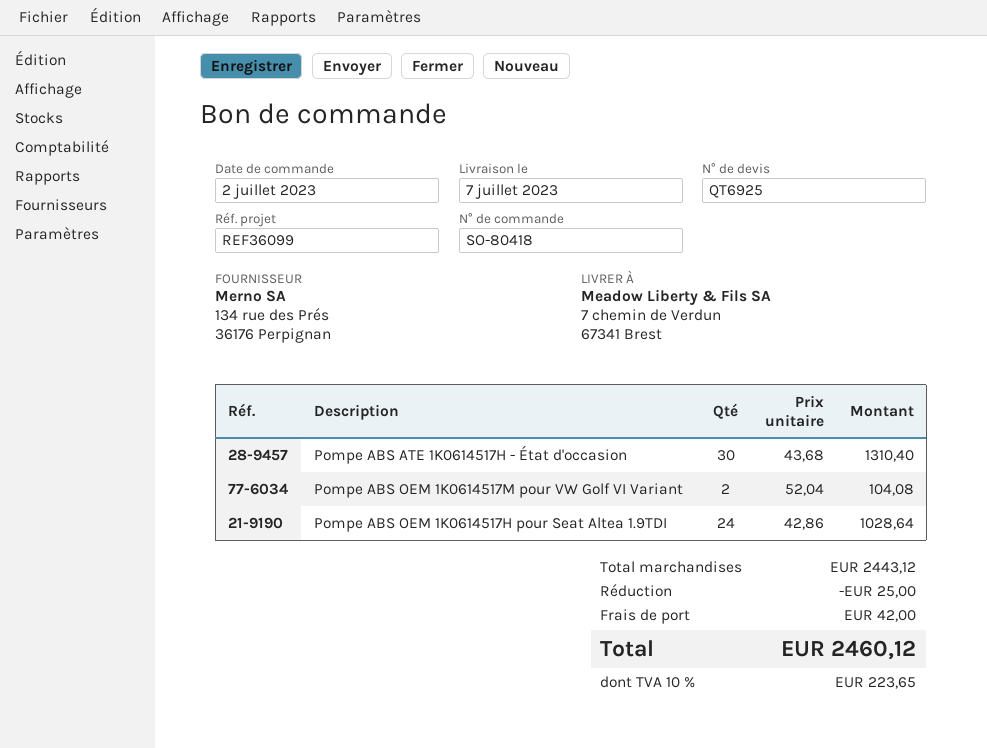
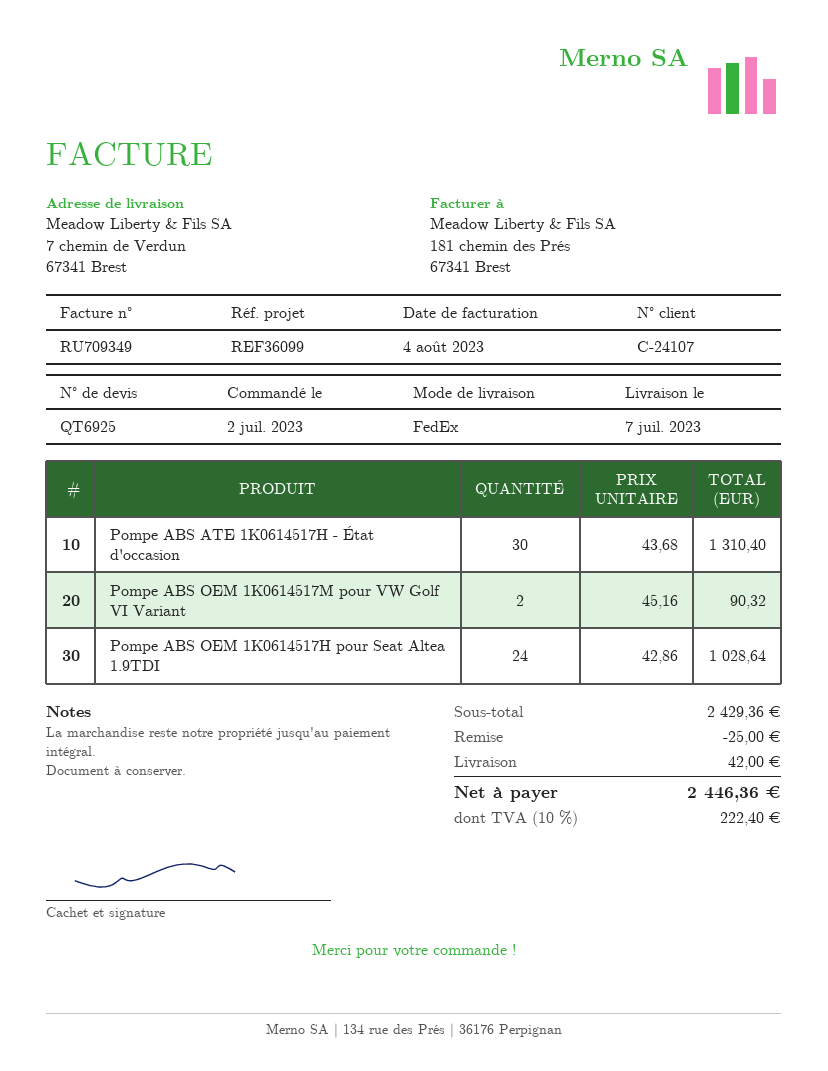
Pompe ABS OEM 1K0614517M pour VW Golf VI Variant: 2 x 52.04 = 104.08 -> 2 x 45.16 = 90.32
subtotal: 2443.12 -> 2429.36
tax: 10% = 223.65 -> 10% = 222.40
total: 2460.12 -> 2446.36

